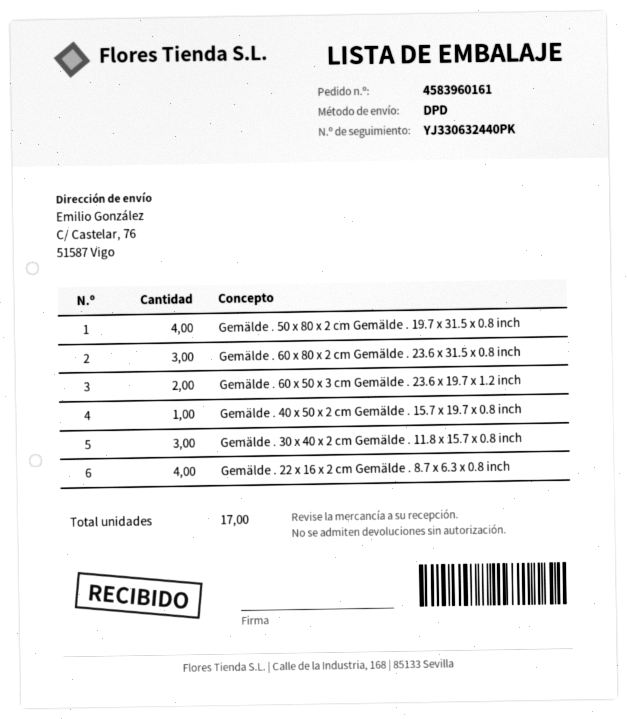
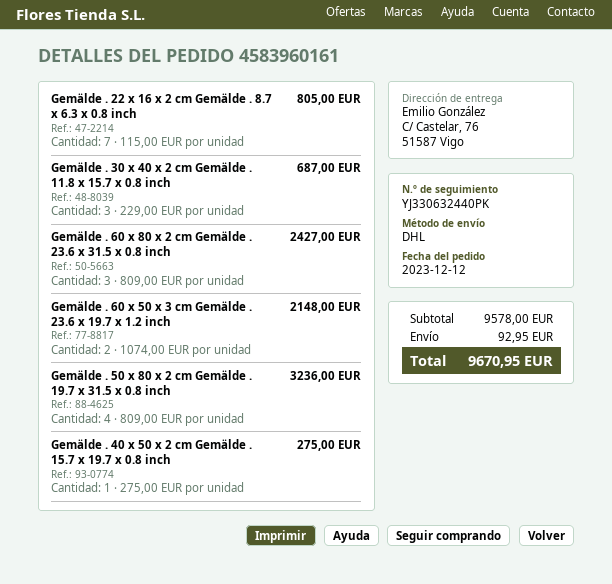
shipping method: DPD -> DHL
Gemälde . 22 x 16 x 2 cm Gemälde . 8.7 x 6.3 x 0.8 inch: 4 -> 7

